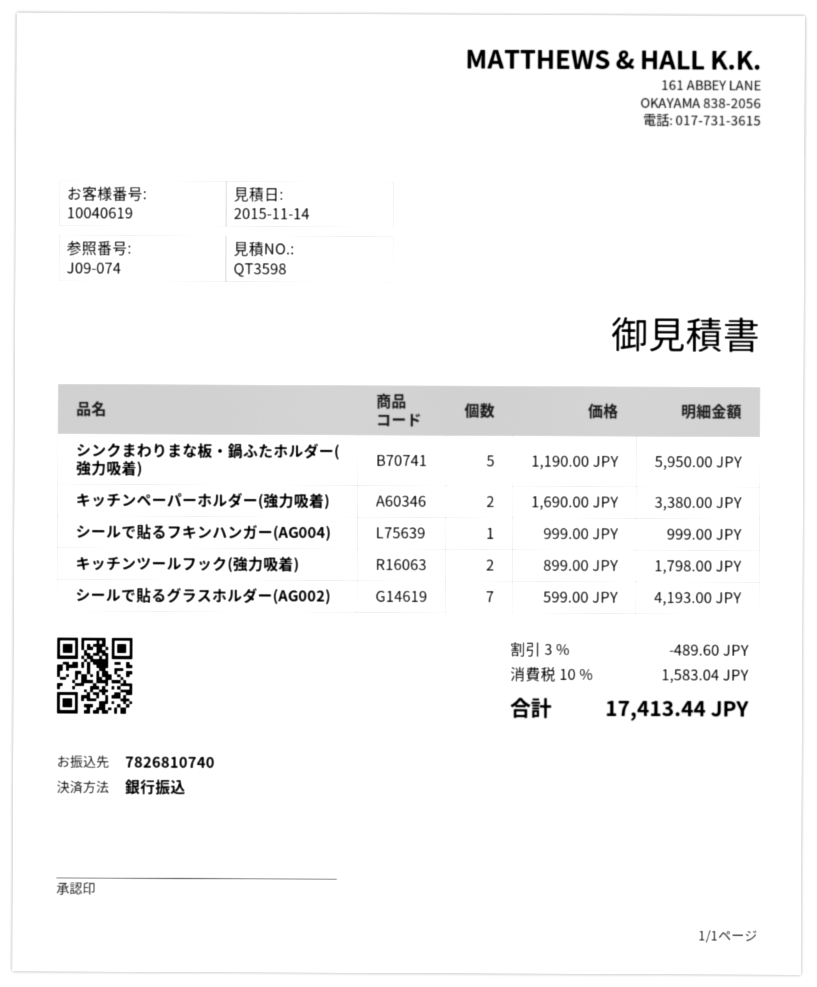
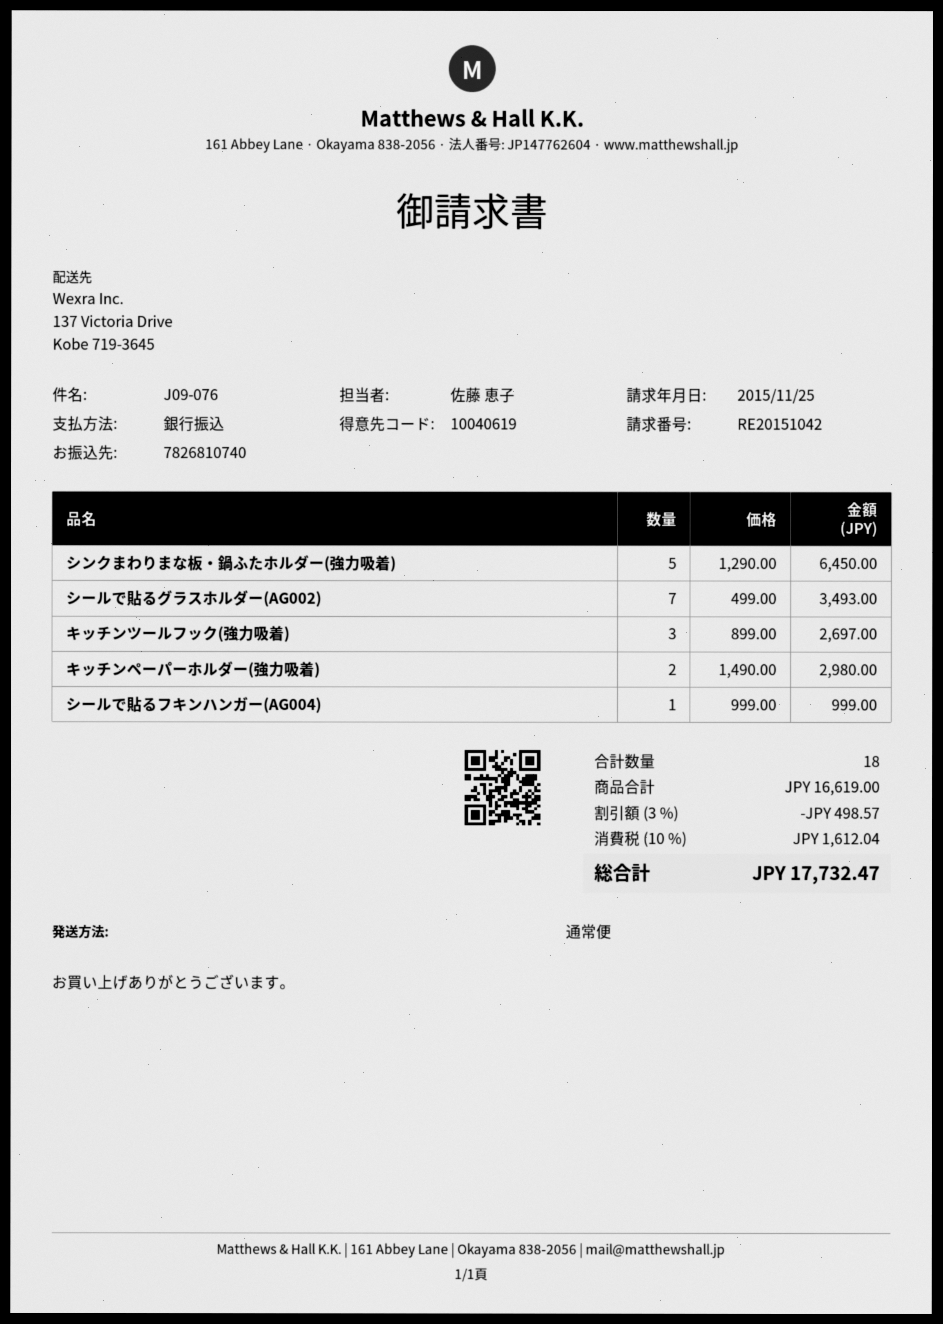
reference: J09-074 -> J09-076
シンクまわりまな板・鍋ふたホルダー(強力吸着): 5 x 1190.00 = 5950.00 -> 5 x 1290.00 = 6450.00
キッチンペーパーホルダー(強力吸着): 2 x 1690.00 = 3380.00 -> 2 x 1490.00 = 2980.00
キッチンツールフック(強力吸着): 2 x 899.00 = 1798.00 -> 3 x 899.00 = 2697.00
シールで貼るグラスホルダー(AG002): 7 x 599.00 = 4193.00 -> 7 x 499.00 = 3493.00
discount: 3% = 489.60 -> 3% = 498.57
tax: 10% = 1583.04 -> 10% = 1612.04
total: 17413.44 -> 17732.47

